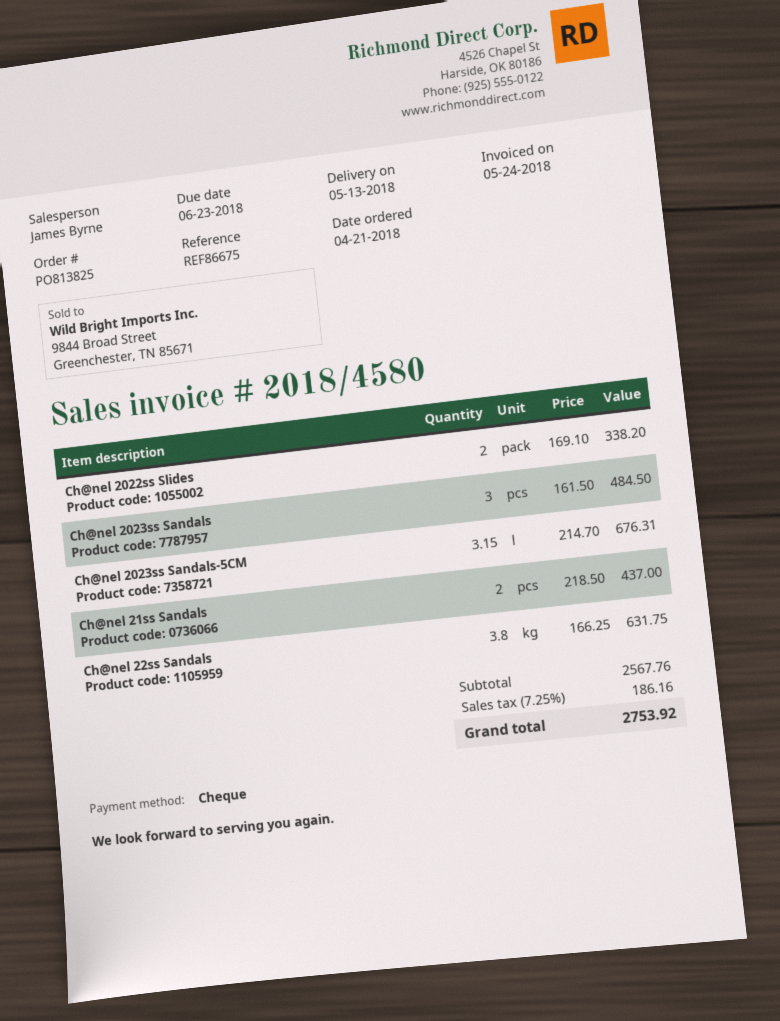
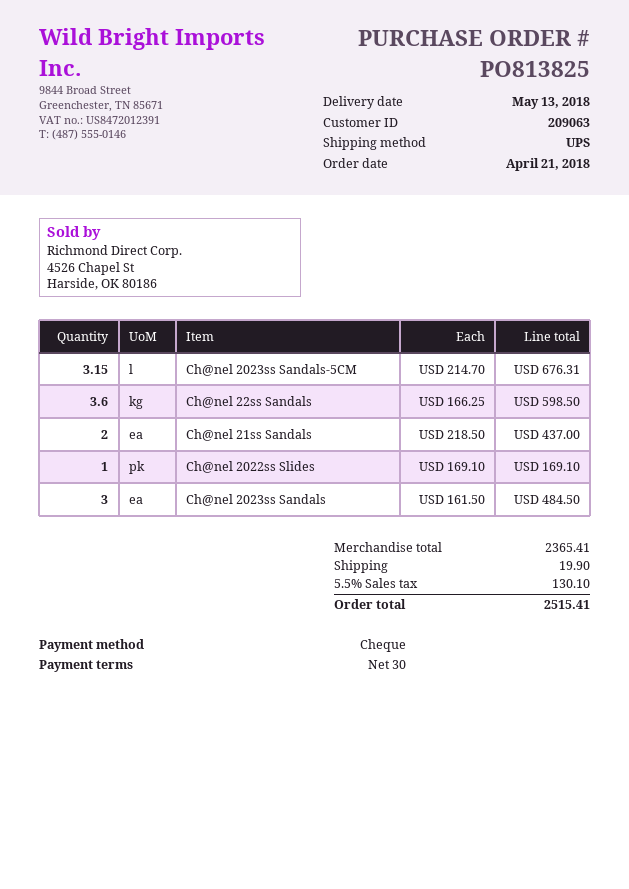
Ch@nel 2022ss Slides: 2 x 169.10 = 338.20 -> 1 x 169.10 = 169.10
Ch@nel 22ss Sandals: 3.8 x 166.25 = 631.75 -> 3.6 x 166.25 = 598.50
subtotal: 2567.76 -> 2365.41
shipping: none -> 19.90
tax: 7.25% = 186.16 -> 5.5% = 130.10
total: 2753.92 -> 2515.41

